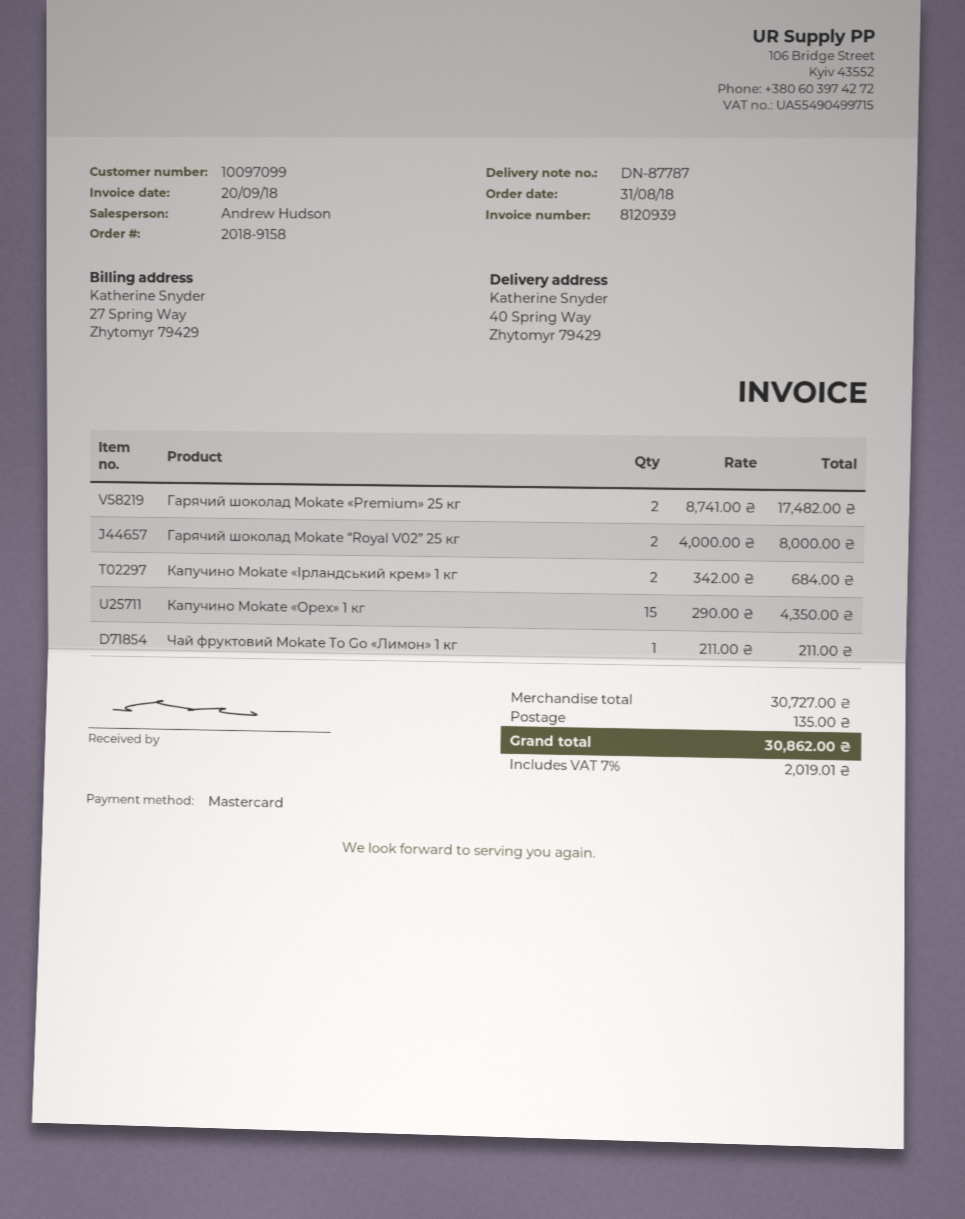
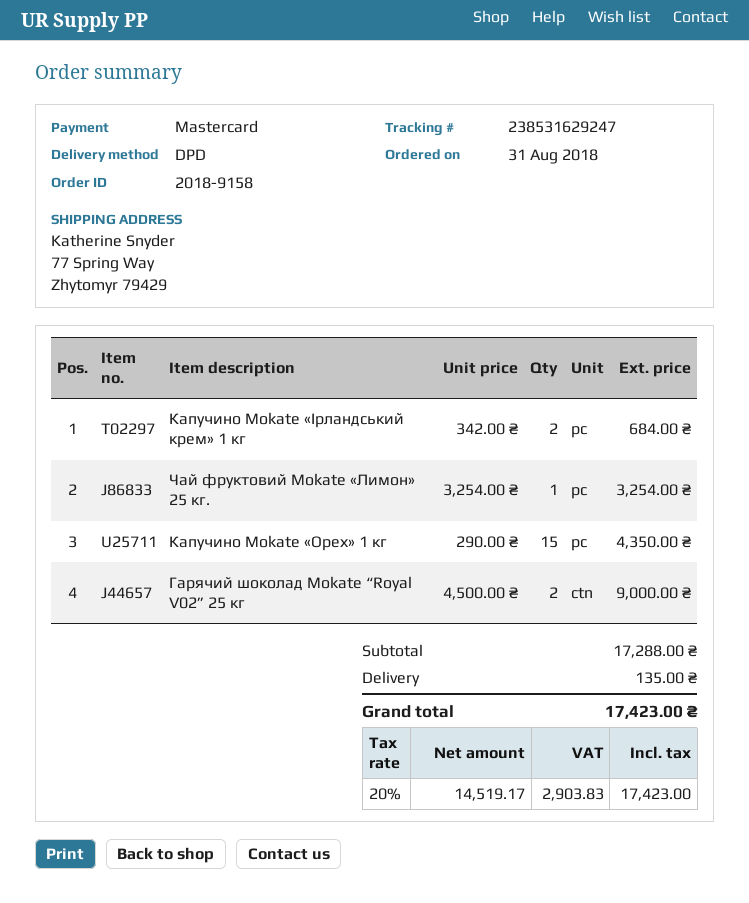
ship to: 40 Spring Way, Zhytomyr 79429 -> 77 Spring Way, Zhytomyr 79429
Гарячий шоколад Mokate «Premium» 25 кг: 2 x 8741.00 = 17482.00 -> none
Гарячий шоколад Mokate “Royal V02” 25 кг: 2 x 4000.00 = 8000.00 -> 2 x 4500.00 = 9000.00
Чай фруктовий Mokate To Go «Лимон» 1 кг: 1 x 211.00 = 211.00 -> none
Чай фруктовий Mokate «Лимон» 25 кг.: none -> 1 x 3254.00 = 3254.00
subtotal: 30727.00 -> 17288.00
tax: 7% = 2019.01 -> 20% = 2903.83
total: 30862.00 -> 17423.00

